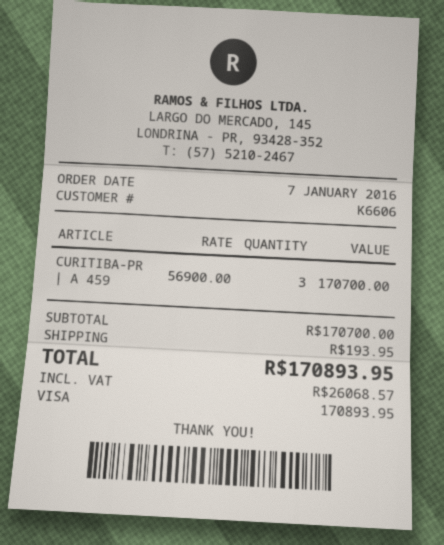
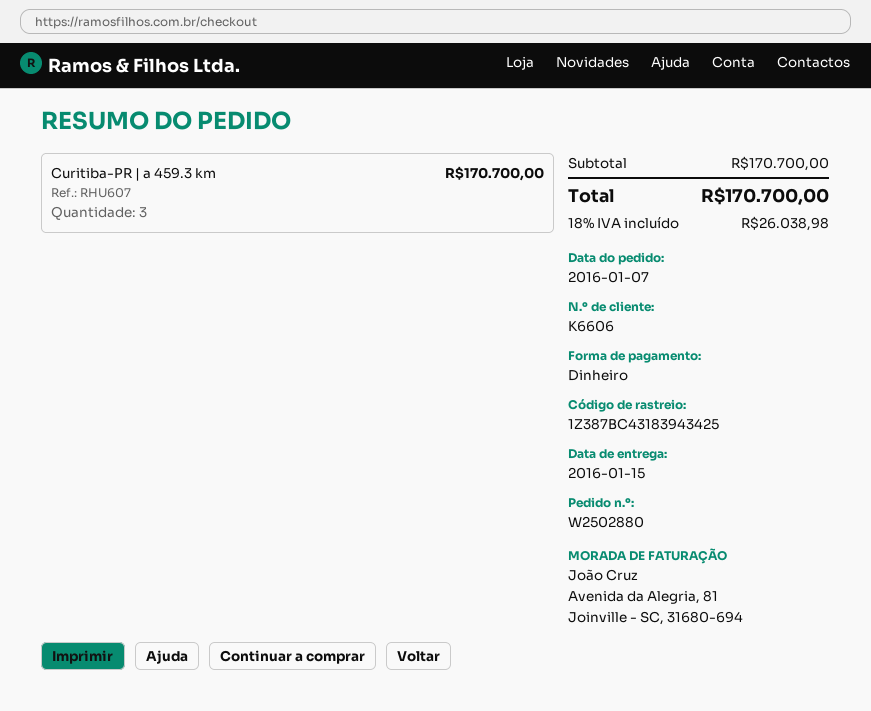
payment method: Visa -> cash
shipping: 193.95 -> none
tax: 26068.57 -> 26038.98
total: 170893.95 -> 170700.00

